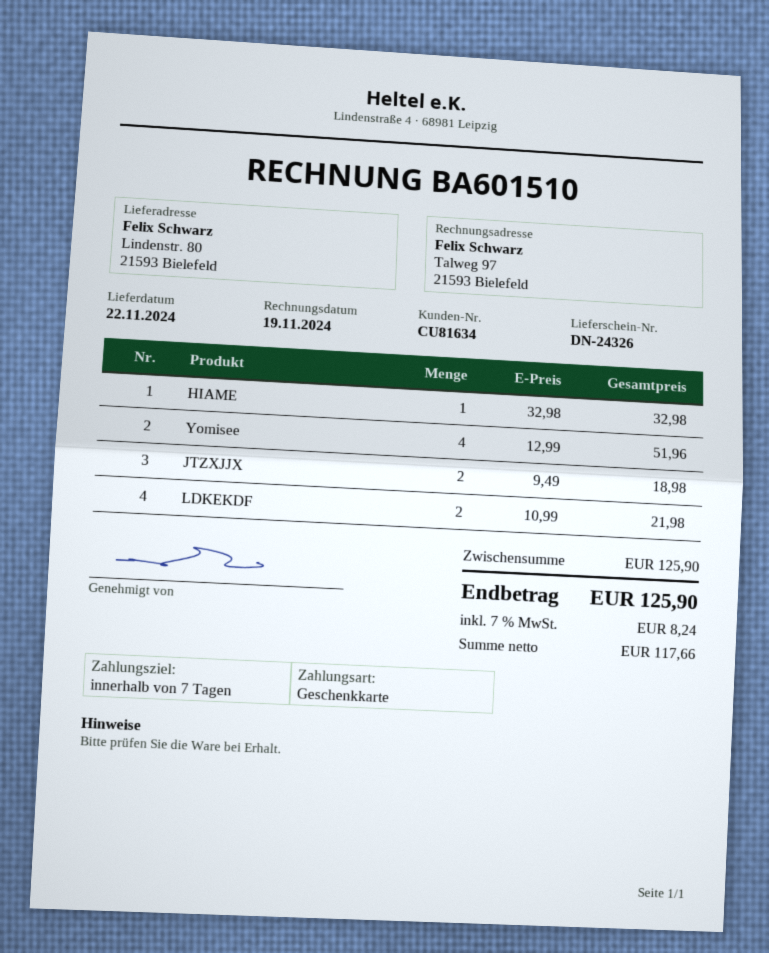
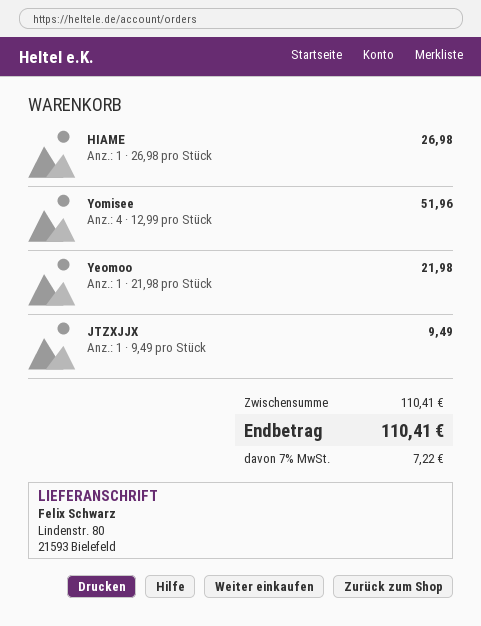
HIAME: 1 x 32.98 = 32.98 -> 1 x 26.98 = 26.98
JTZXJJX: 2 x 9.49 = 18.98 -> 1 x 9.49 = 9.49
LDKEKDF: 2 x 10.99 = 21.98 -> none
Yeomoo: none -> 1 x 21.98 = 21.98
subtotal: 125.90 -> 110.41
tax: 7% = 8.24 -> 7% = 7.22
total: 125.90 -> 110.41

